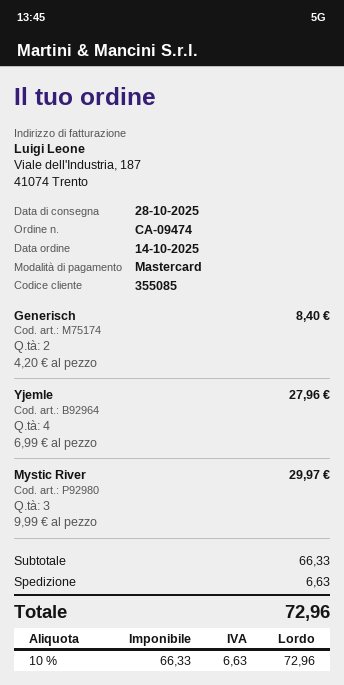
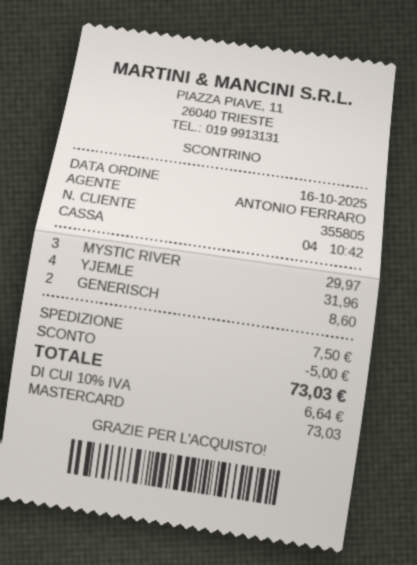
order date: 2025-10-14 -> 2025-10-16
customer number: 355085 -> 355805
Generisch: 2 for 8.40 -> 2 for 8.60
Yjemle: 4 for 27.96 -> 4 for 31.96
discount: none -> 5.00
shipping: 6.63 -> 7.50
tax: 10% = 6.63 -> 10% = 6.64
total: 72.96 -> 73.03

